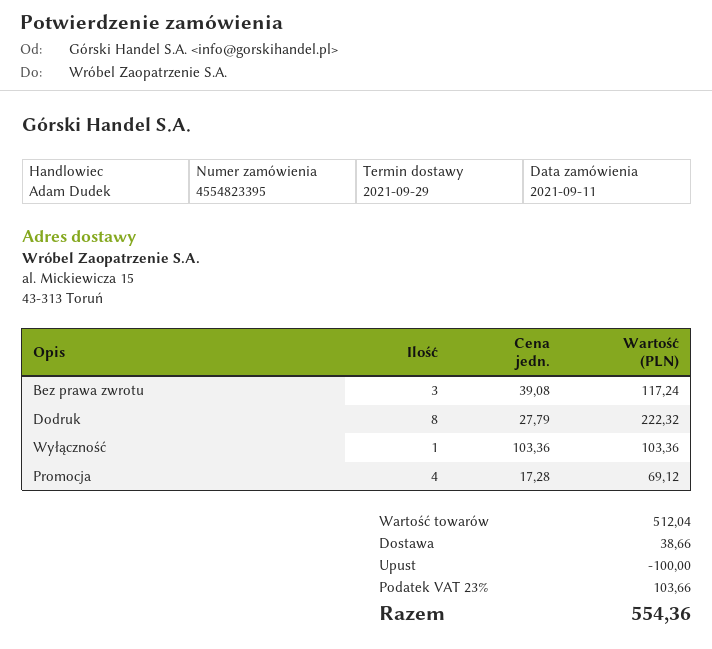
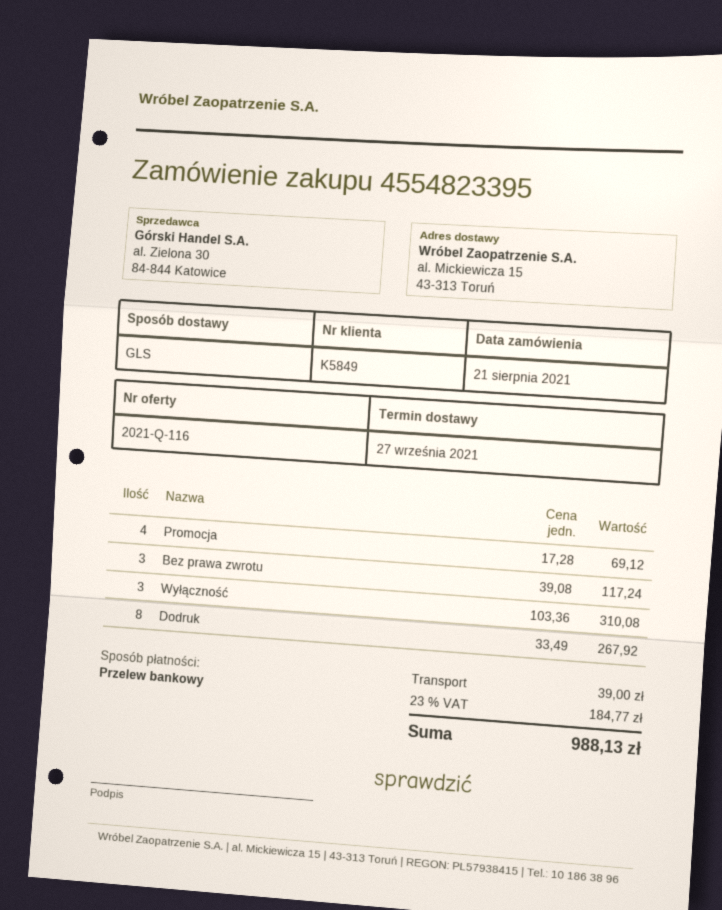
order date: 2021-09-11 -> 2021-08-21
delivery date: 2021-09-29 -> 2021-09-27
Dodruk: 8 x 27.79 = 222.32 -> 8 x 33.49 = 267.92
Wyłączność: 1 x 103.36 = 103.36 -> 3 x 103.36 = 310.08
discount: 100.00 -> none
shipping: 38.66 -> 39.00
tax: 23% = 103.66 -> 23% = 184.77
total: 554.36 -> 988.13

